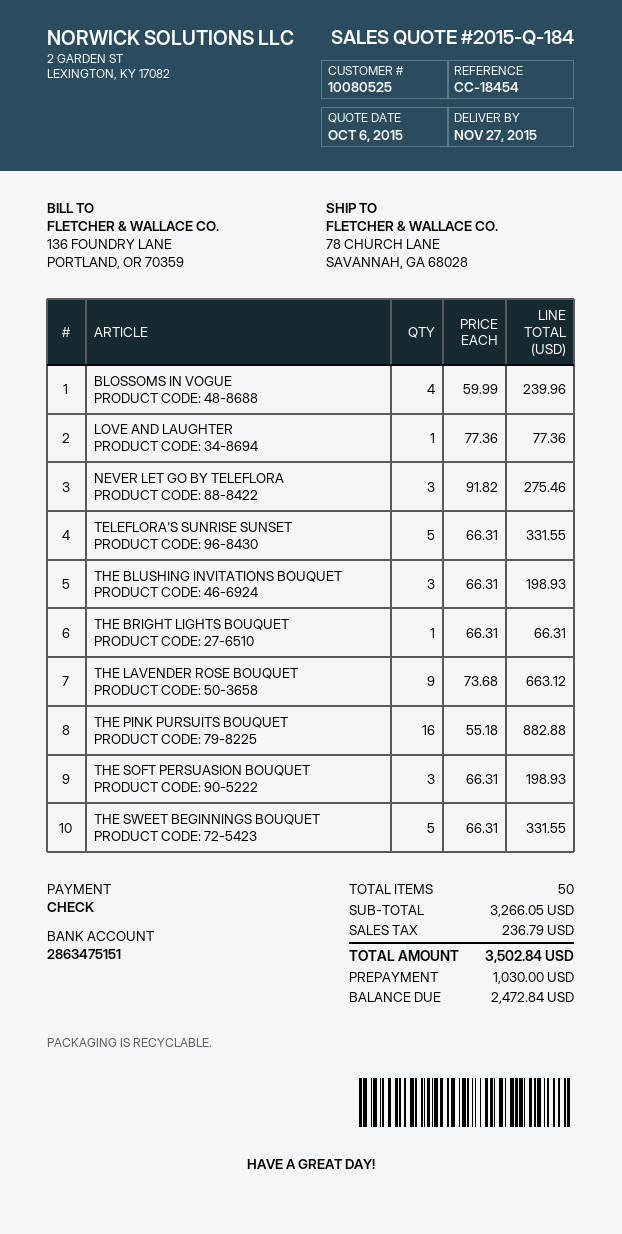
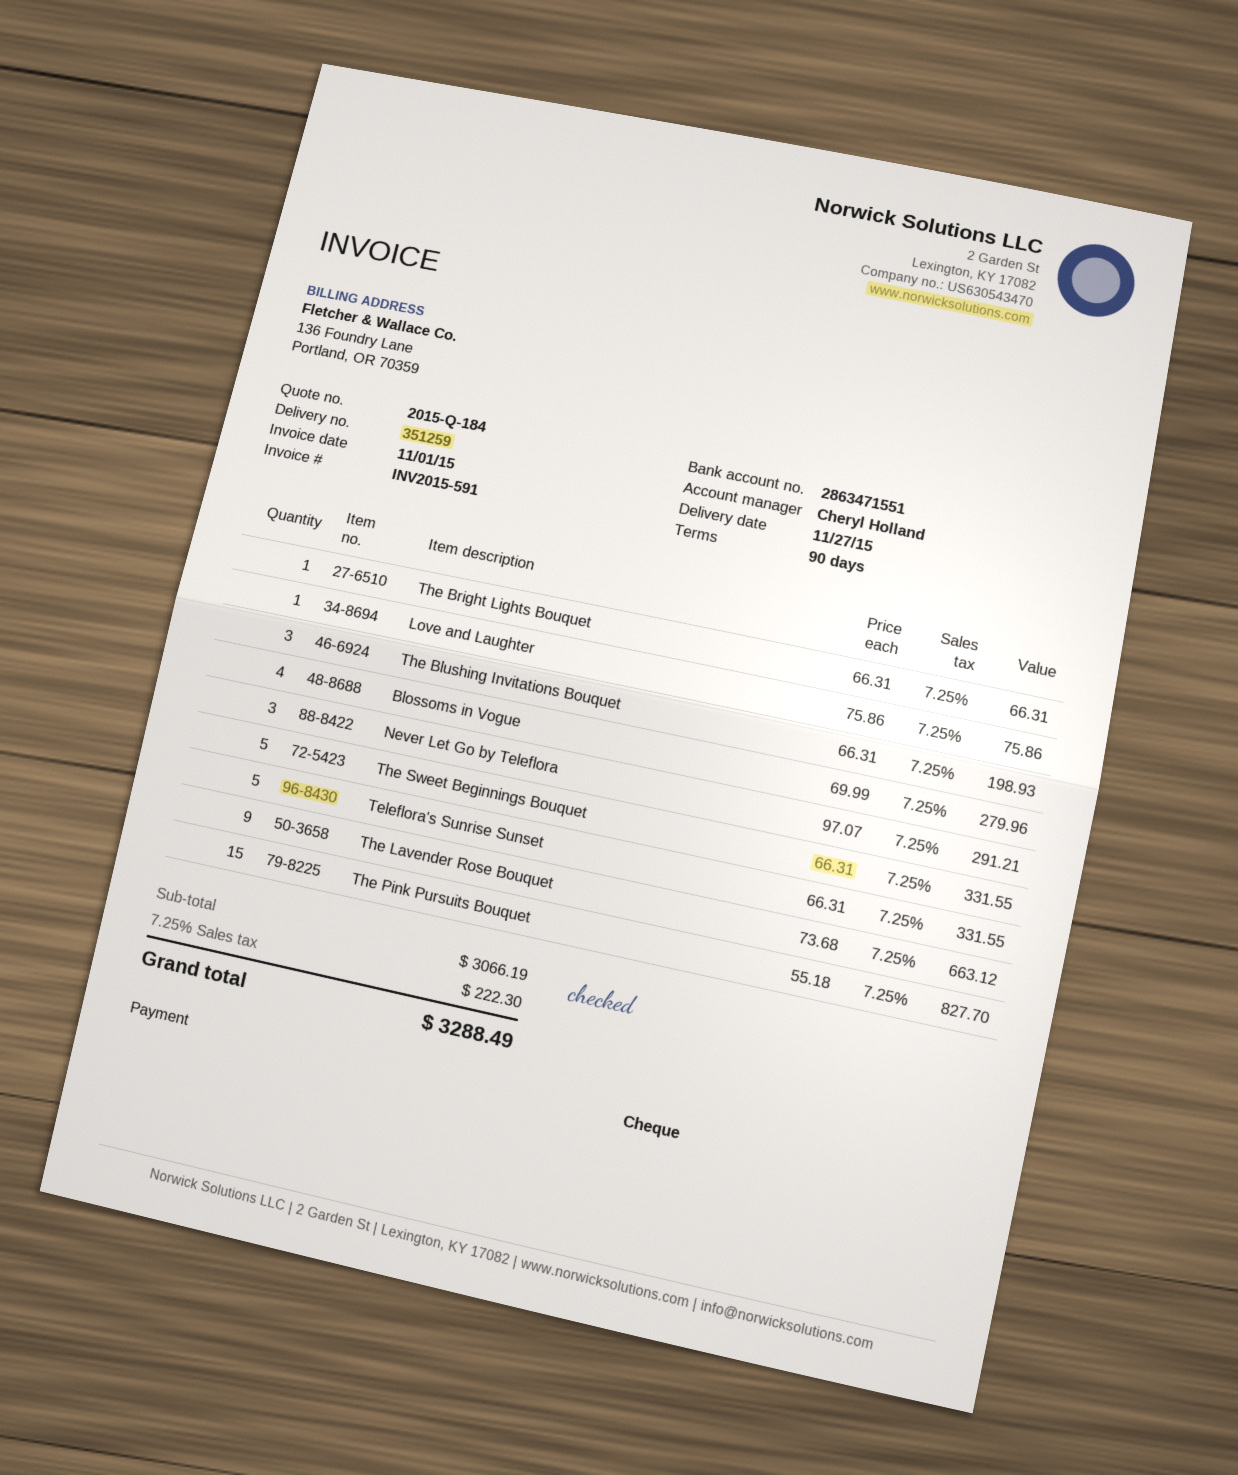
bank account: 2863475151 -> 2863471551
BLOSSOMS IN VOGUE: 4 x 59.99 = 239.96 -> 4 x 69.99 = 279.96
LOVE AND LAUGHTER: 1 x 77.36 = 77.36 -> 1 x 75.86 = 75.86
NEVER LET GO BY TELEFLORA: 3 x 91.82 = 275.46 -> 3 x 97.07 = 291.21
THE PINK PURSUITS BOUQUET: 16 x 55.18 = 882.88 -> 15 x 55.18 = 827.70
THE SOFT PERSUASION BOUQUET: 3 x 66.31 = 198.93 -> none
subtotal: 3266.05 -> 3066.19
tax: 236.79 -> 222.30
total: 3502.84 -> 3288.49

